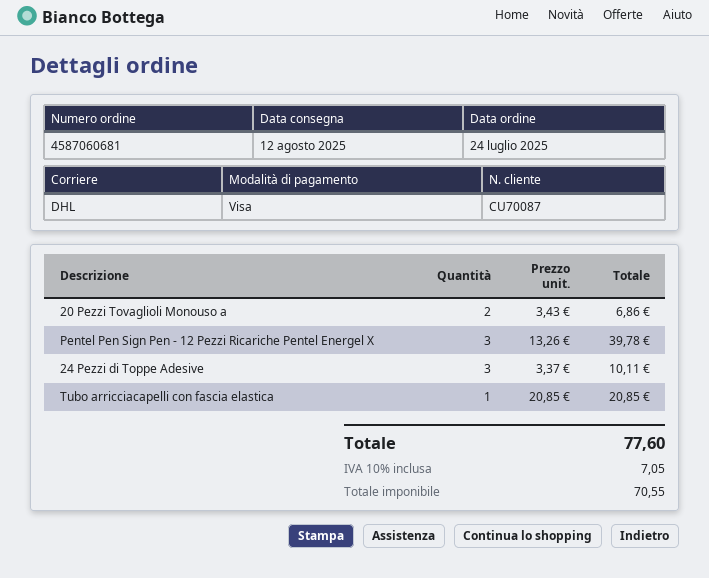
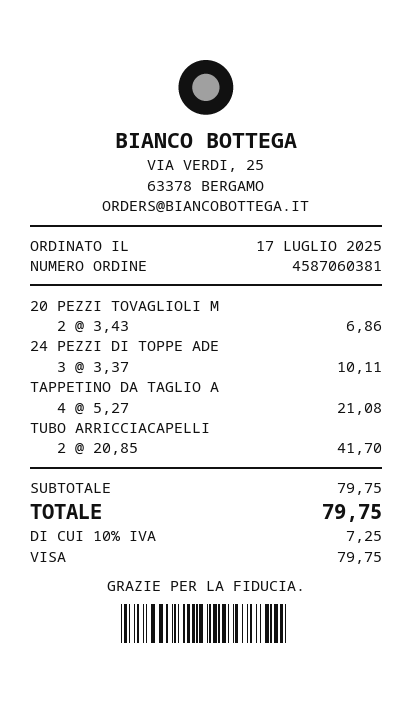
order number: 4587060681 -> 4587060381
order date: 2025-07-24 -> 2025-07-17
Pentel Pen Sign Pen - 12 Pezzi Ricariche Pentel Energel X: 3 x 13.26 = 39.78 -> none
Tubo arricciacapelli con fascia elastica: 1 x 20.85 = 20.85 -> 2 x 20.85 = 41.70
TAPPETINO DA TAGLIO A: none -> 4 x 5.27 = 21.08
tax: 10% = 7.05 -> 10% = 7.25
total: 77.60 -> 79.75

